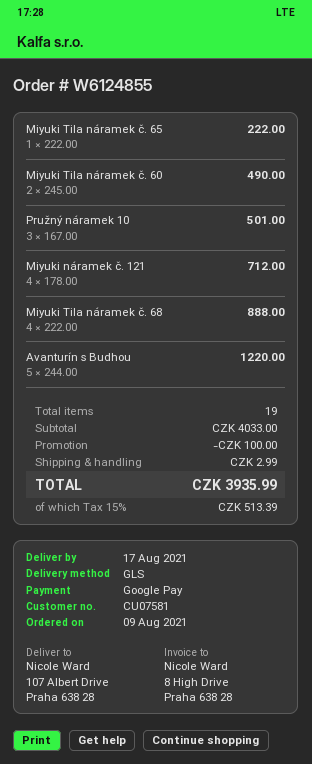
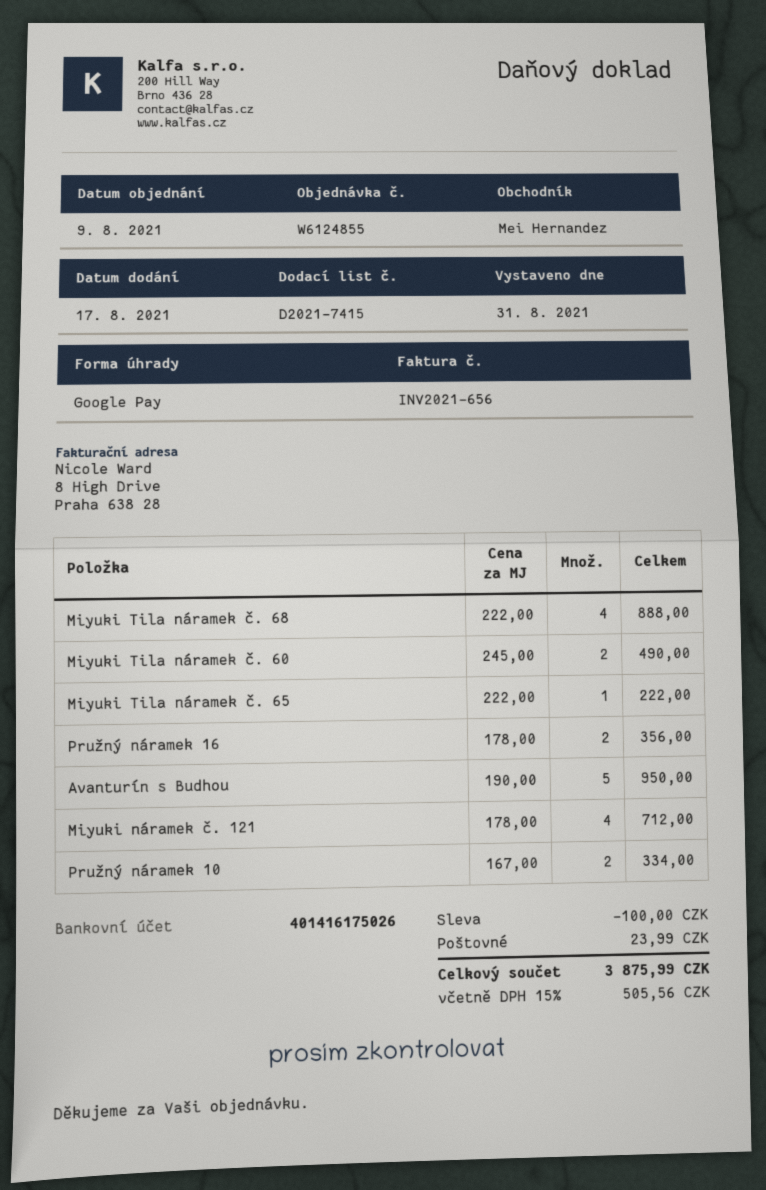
Pružný náramek 10: 3 x 167.00 = 501.00 -> 2 x 167.00 = 334.00
Avanturín s Budhou: 5 x 244.00 = 1220.00 -> 5 x 190.00 = 950.00
Pružný náramek 16: none -> 2 x 178.00 = 356.00
shipping: 2.99 -> 23.99
tax: 15% = 513.39 -> 15% = 505.56
total: 3935.99 -> 3875.99

